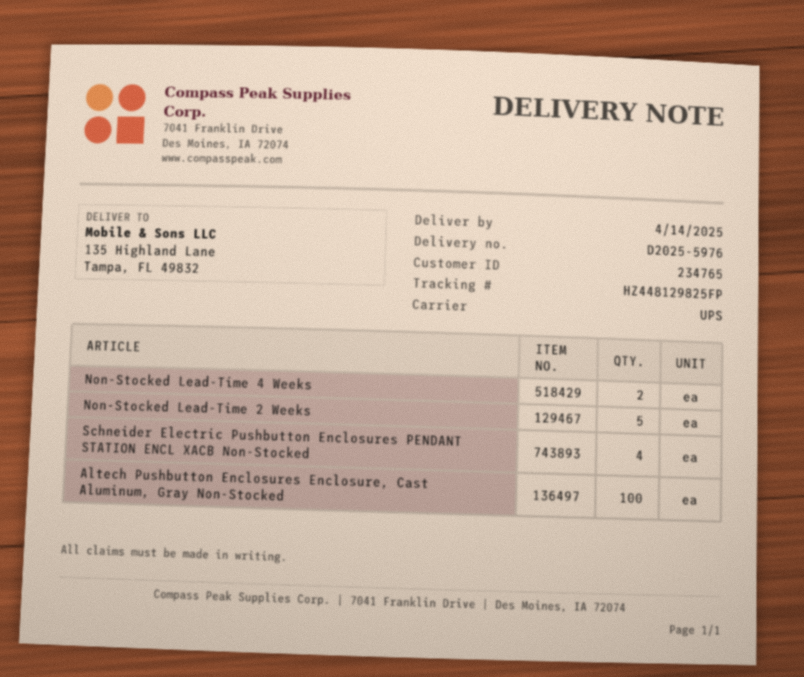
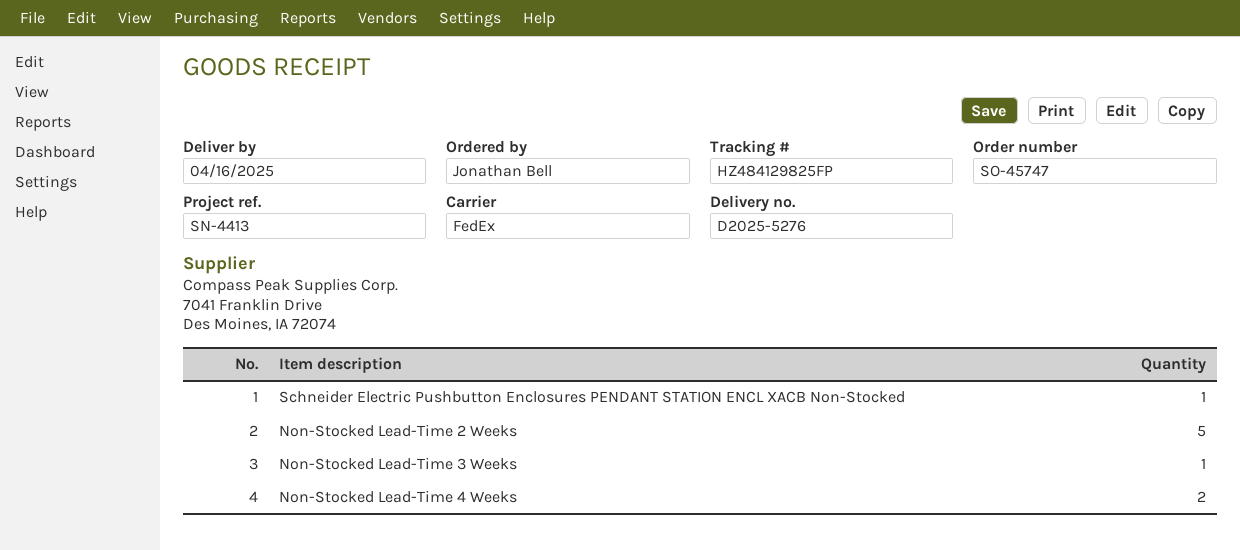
delivery note number: D2025-5976 -> D2025-5276
delivery date: 2025-04-14 -> 2025-04-16
shipping method: UPS -> FedEx
tracking number: HZ448129825FP -> HZ484129825FP
Schneider Electric Pushbutton Enclosures PENDANT STATION ENCL XACB Non-Stocked: 4 -> 1
Altech Pushbutton Enclosures Enclosure, Cast Aluminum, Gray Non-Stocked: 100 -> none
Non-Stocked Lead-Time 3 Weeks: none -> 1

